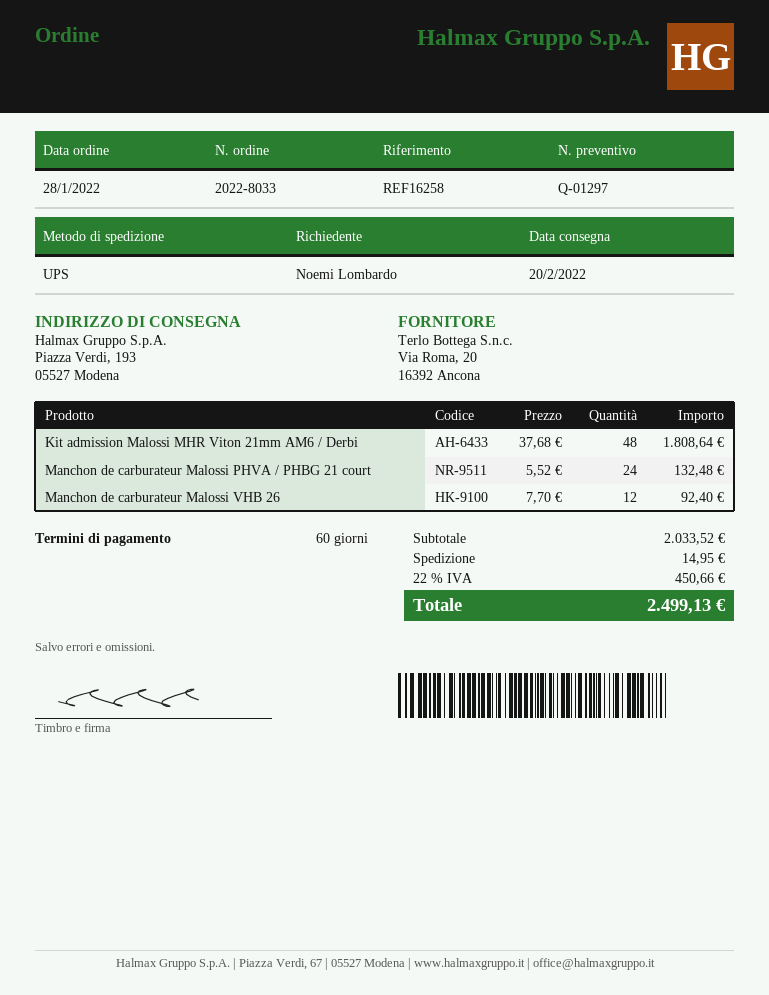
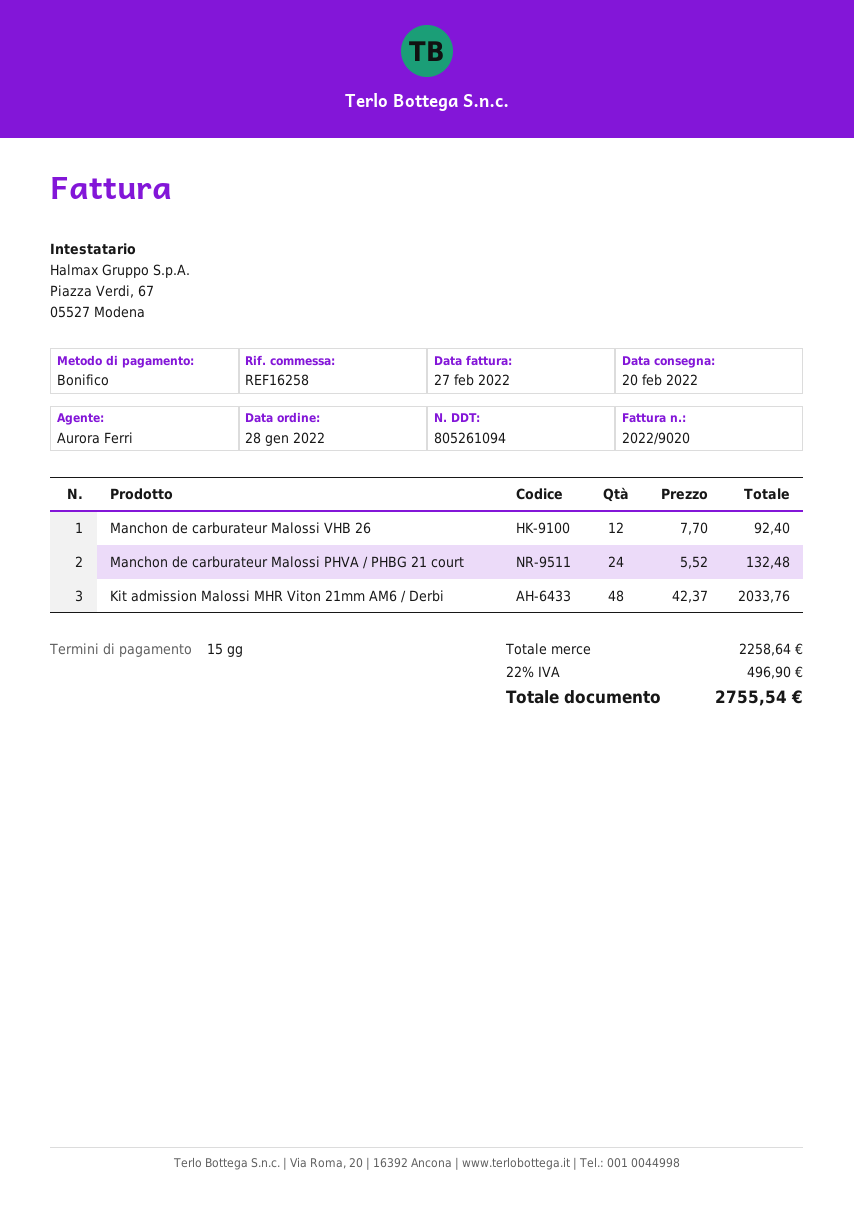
payment terms: 60 days -> 15 days
Kit admission Malossi MHR Viton 21mm AM6 / Derbi: 48 x 37.68 = 1808.64 -> 48 x 42.37 = 2033.76
subtotal: 2033.52 -> 2258.64
shipping: 14.95 -> none
tax: 22% = 450.66 -> 22% = 496.90
total: 2499.13 -> 2755.54

